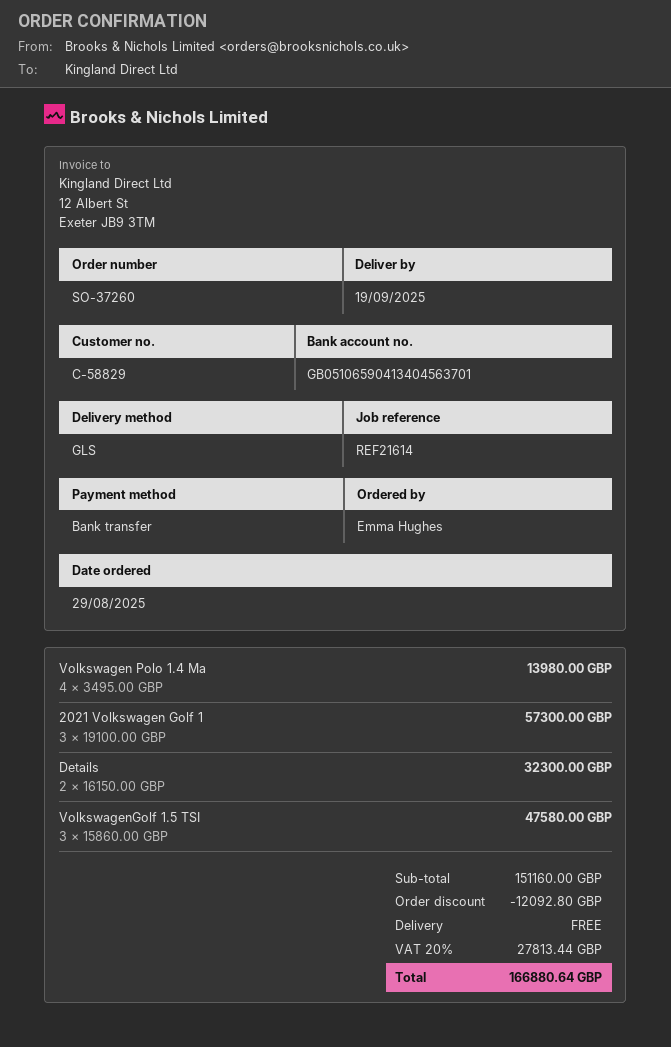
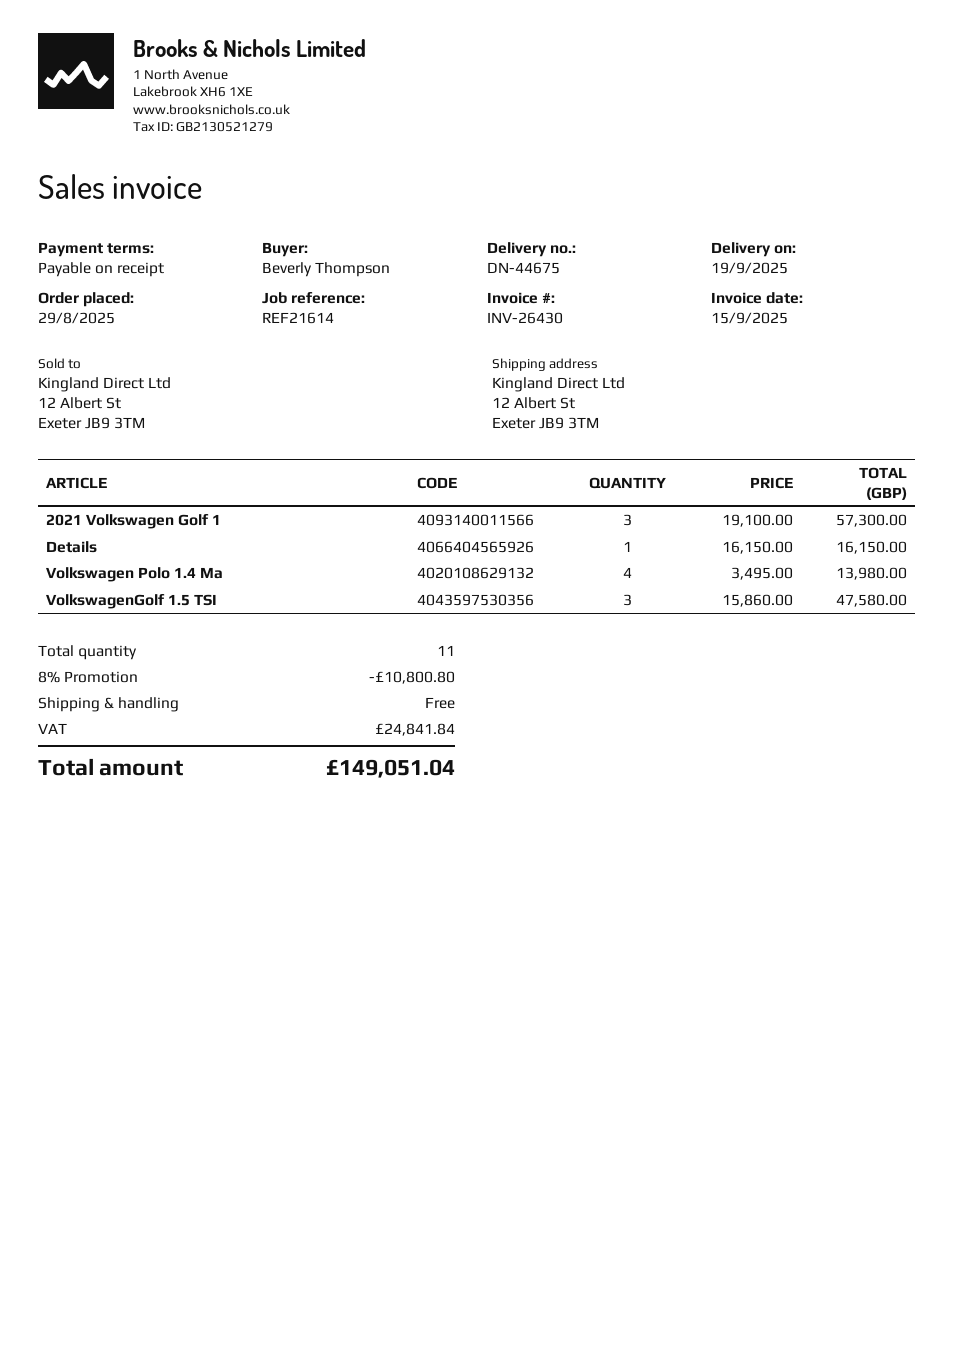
ordered by: Emma Hughes -> Beverly Thompson
Details: 2 x 16150.00 = 32300.00 -> 1 x 16150.00 = 16150.00
discount: 12092.80 -> 10800.80
tax: 27813.44 -> 24841.84
total: 166880.64 -> 149051.04

